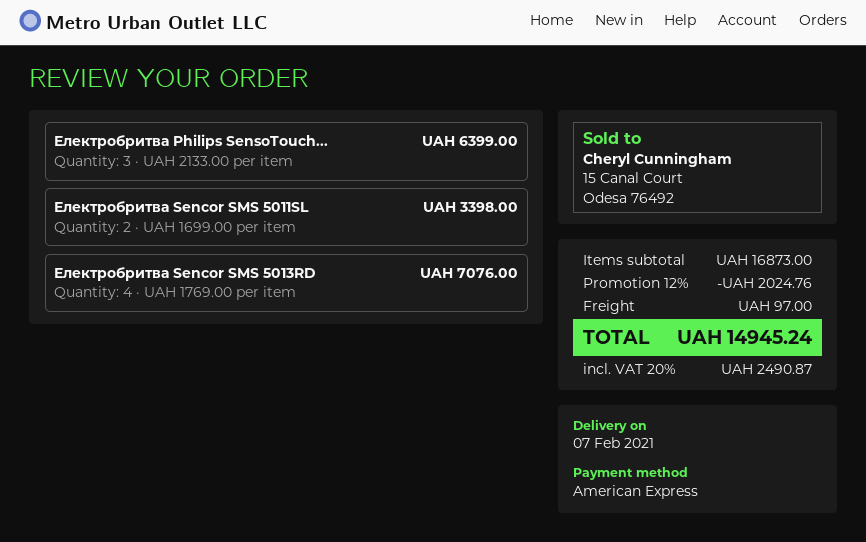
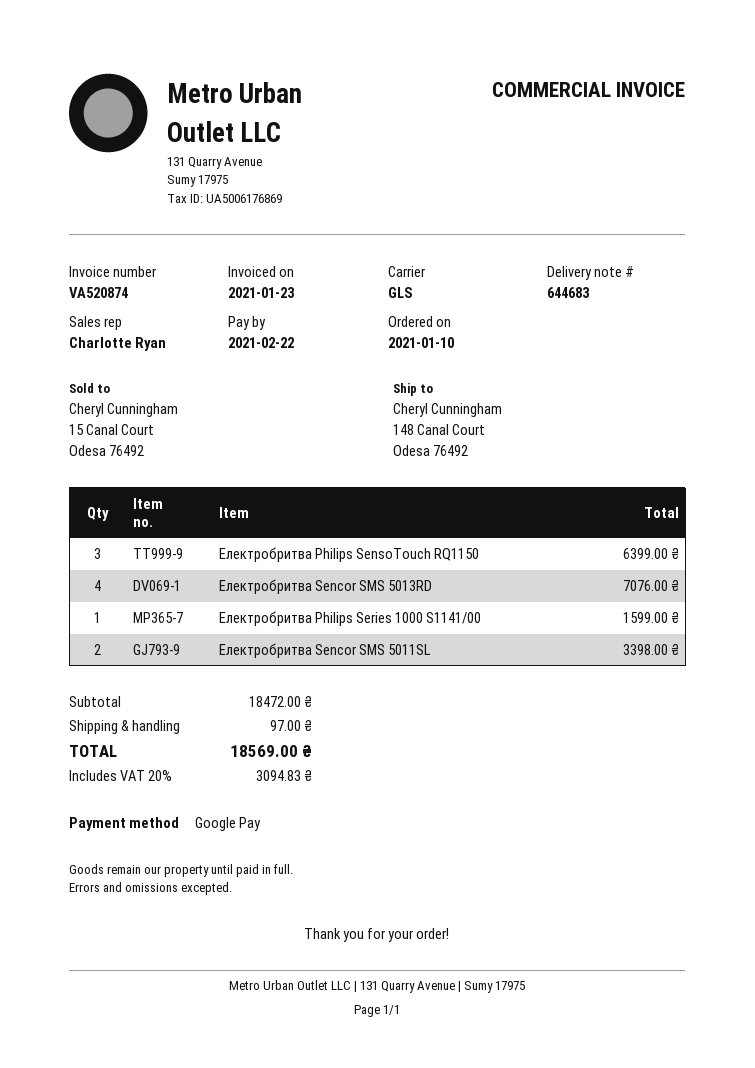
payment method: American Express -> Google Pay
Електробритва Philips Series 1000 S1141/00: none -> 1 for 1599.00
subtotal: 16873.00 -> 18472.00
discount: 12% = 2024.76 -> none
tax: 20% = 2490.87 -> 20% = 3094.83
total: 14945.24 -> 18569.00

